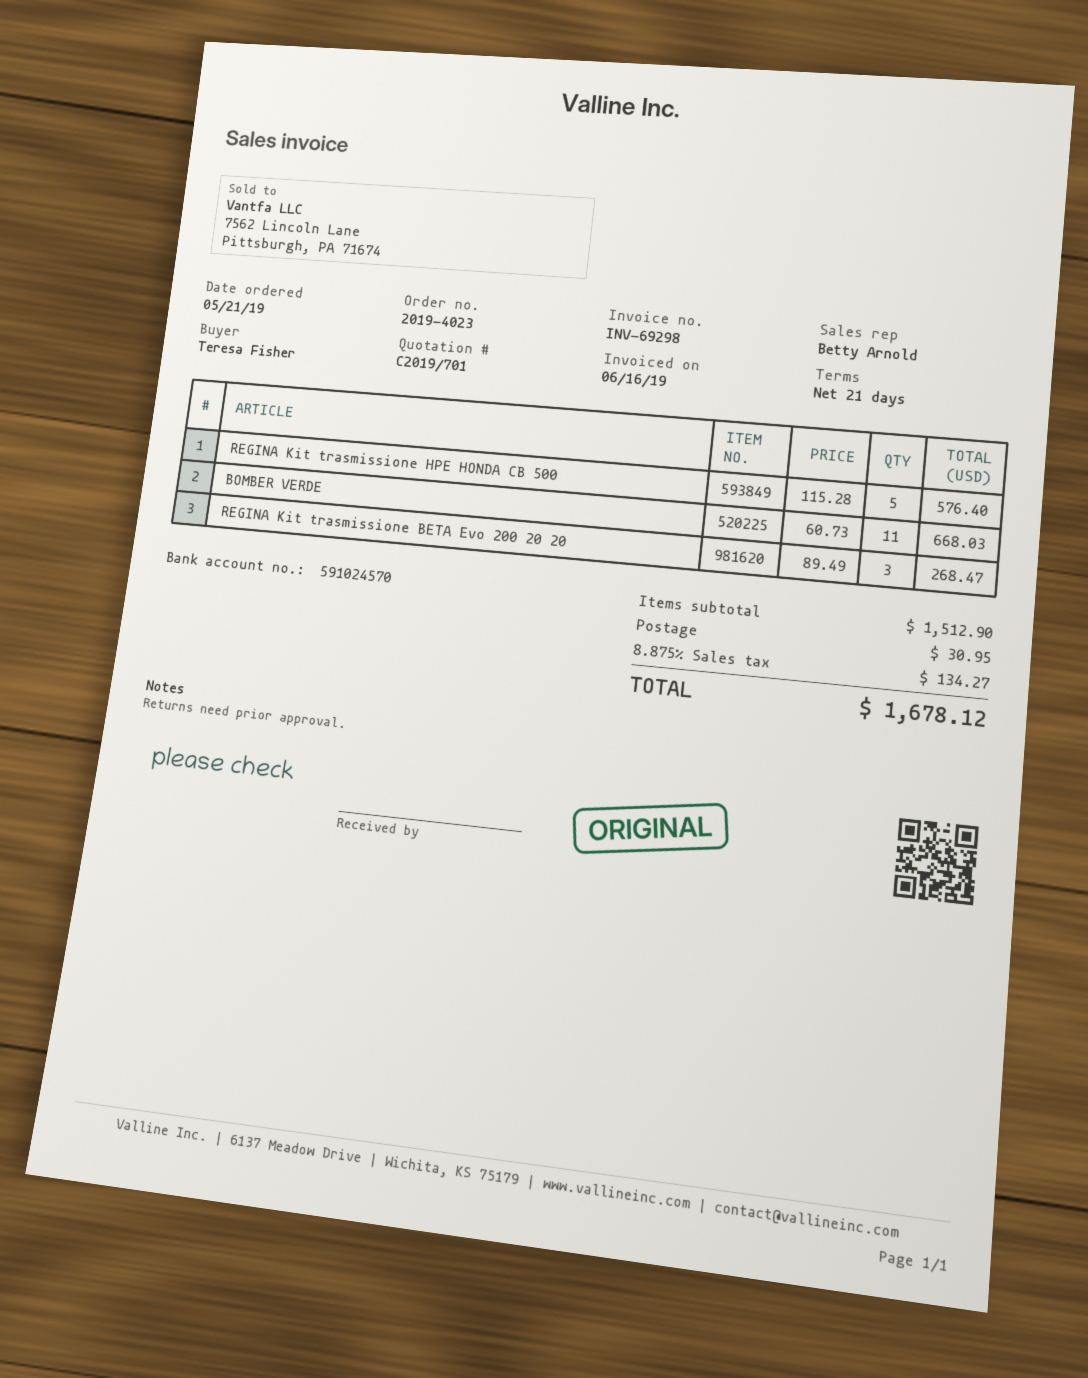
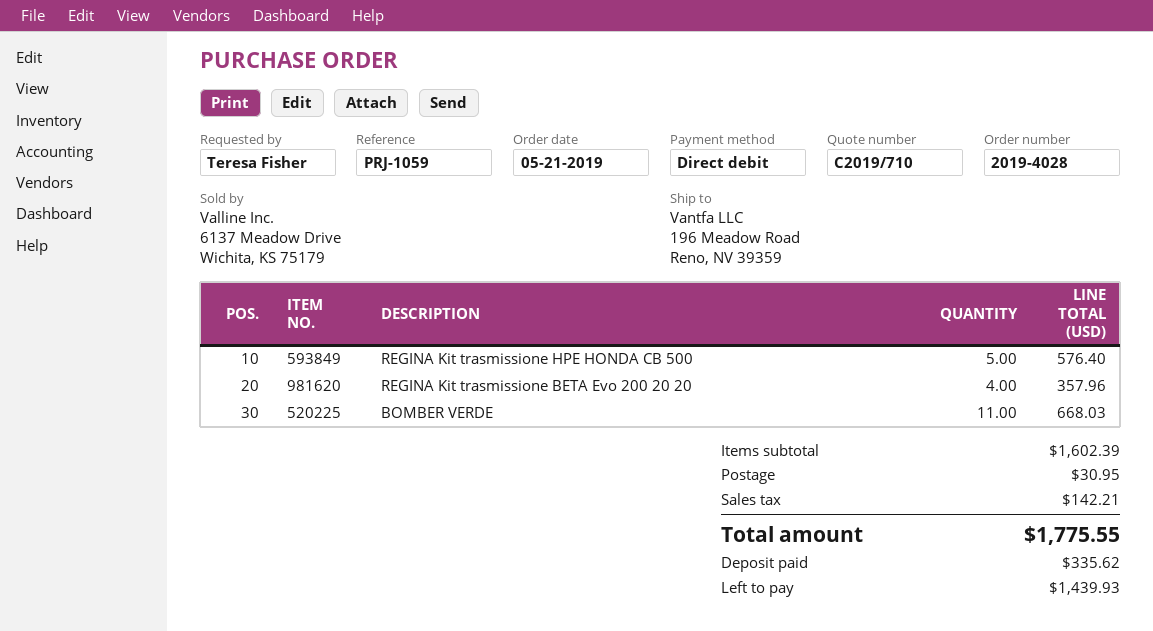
quote number: C2019/701 -> C2019/710
order number: 2019-4023 -> 2019-4028
REGINA Kit trasmissione BETA Evo 200 20 20: 3 for 268.47 -> 4 for 357.96
subtotal: 1512.90 -> 1602.39
tax: 134.27 -> 142.21
total: 1678.12 -> 1775.55

